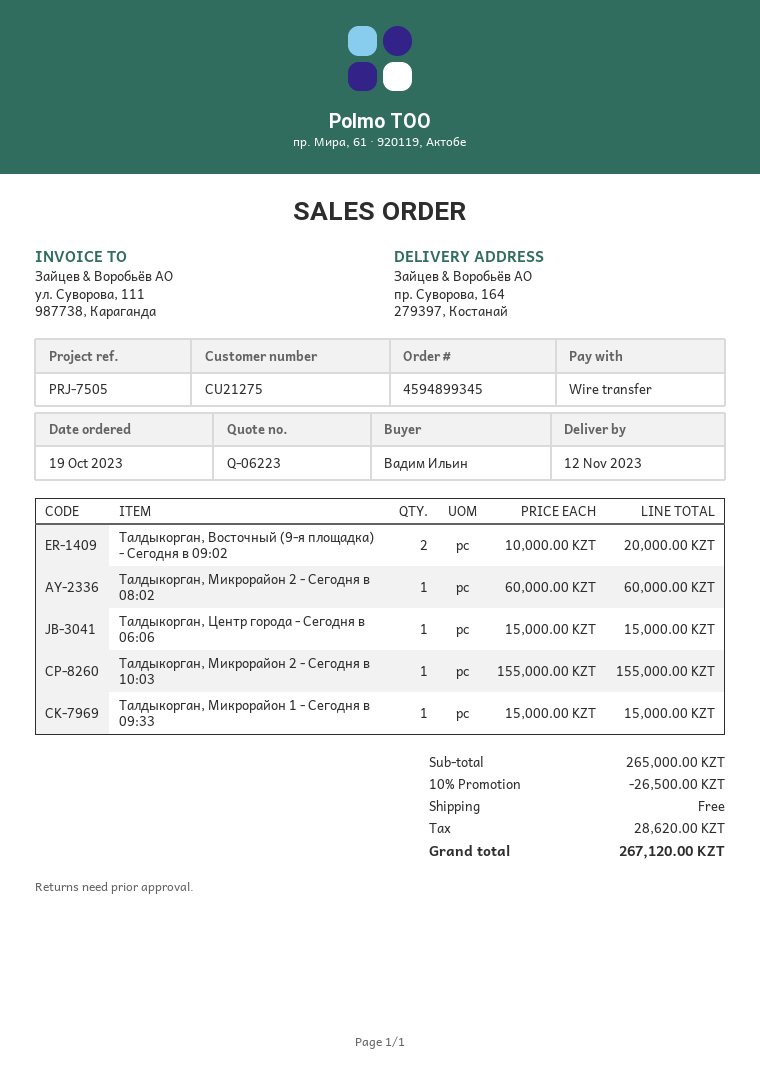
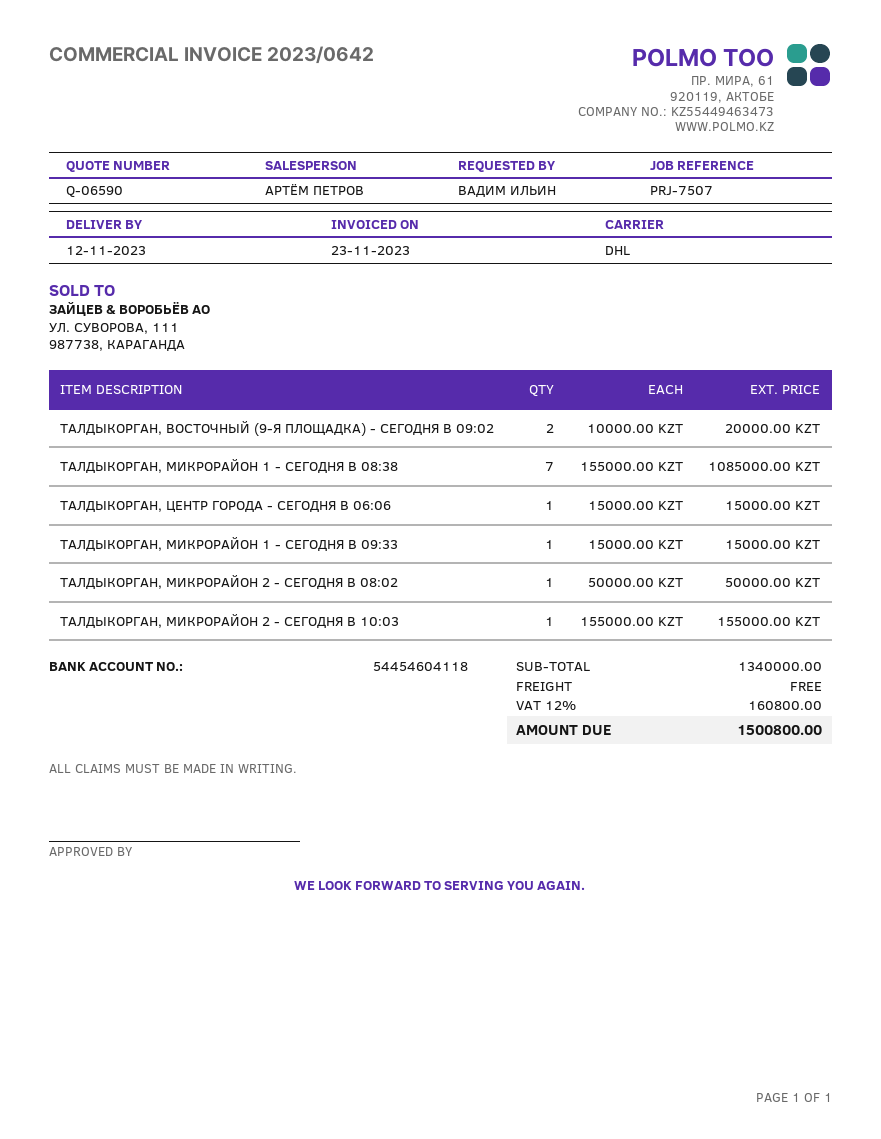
quote number: Q-06223 -> Q-06590
reference: PRJ-7505 -> PRJ-7507
Талдыкорган, Микрорайон 2 - Сегодня в 08:02: 1 x 60000.00 = 60000.00 -> 1 x 50000.00 = 50000.00
ТАЛДЫКОРГАН, МИКРОРАЙОН 1 - СЕГОДНЯ В 08:38: none -> 7 x 155000.00 = 1085000.00
subtotal: 265000.00 -> 1340000.00
discount: 10% = 26500.00 -> none
tax: 28620.00 -> 160800.00
total: 267120.00 -> 1500800.00

